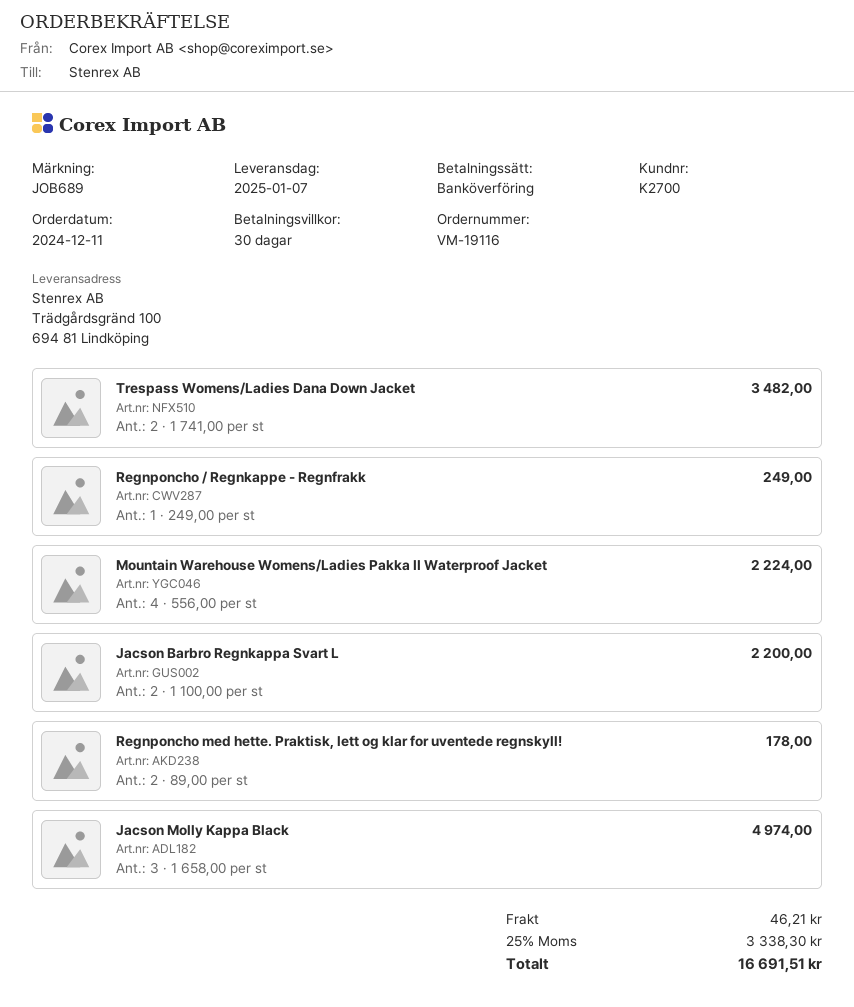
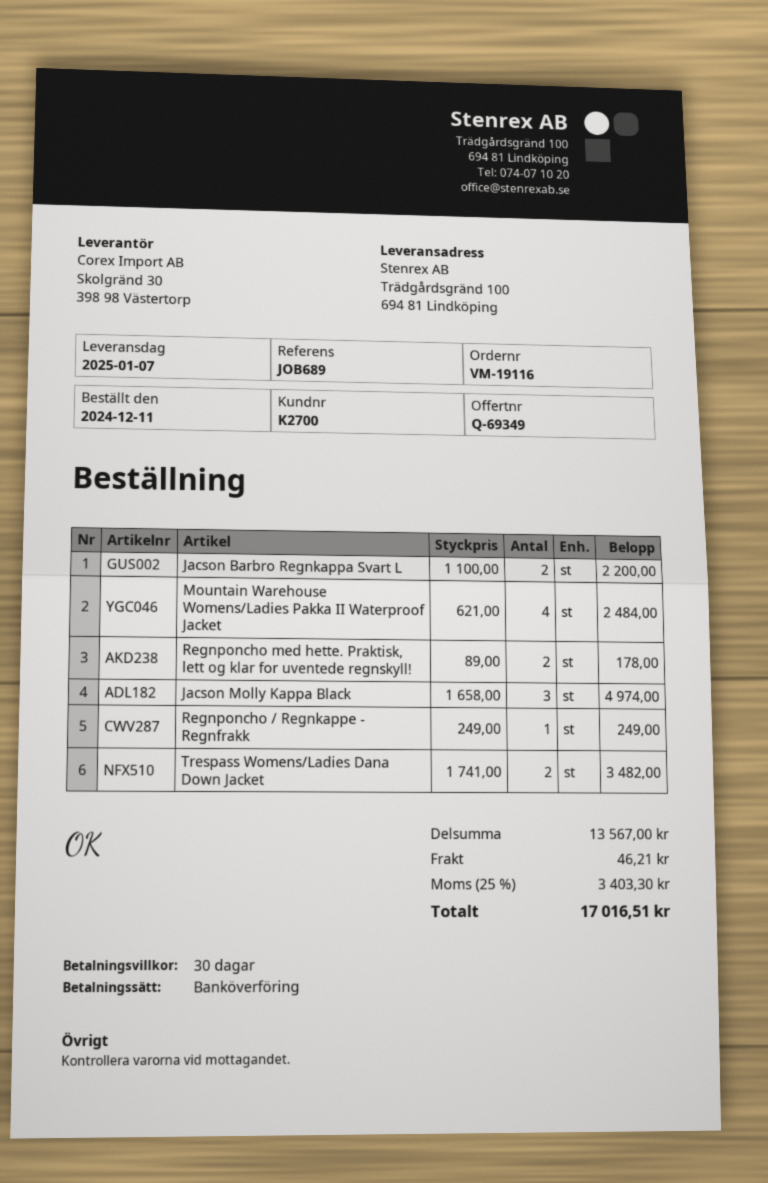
Mountain Warehouse Womens/Ladies Pakka II Waterproof Jacket: 4 x 556.00 = 2224.00 -> 4 x 621.00 = 2484.00
tax: 25% = 3338.30 -> 25% = 3403.30
total: 16691.51 -> 17016.51

